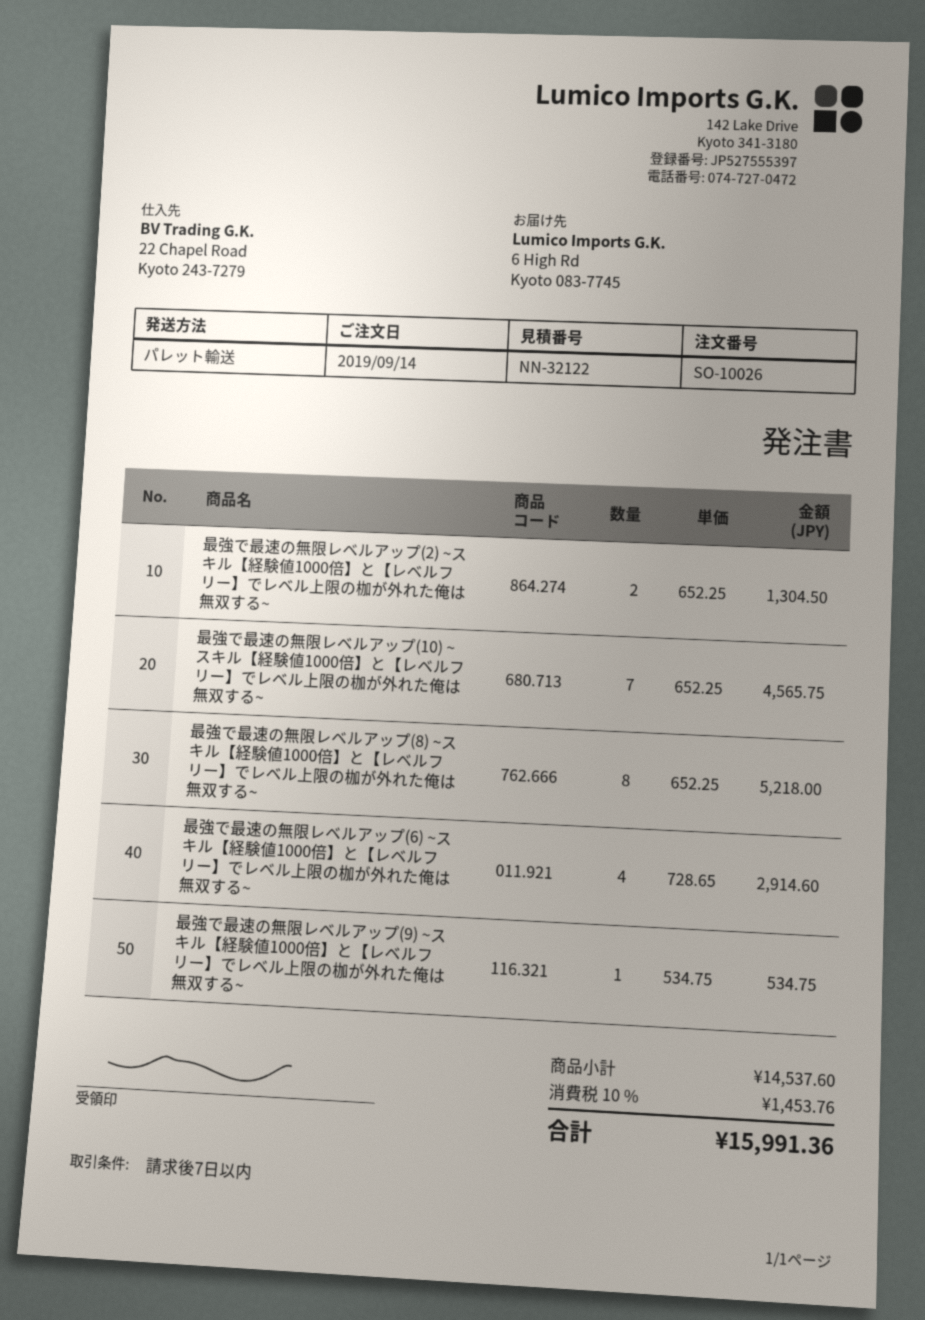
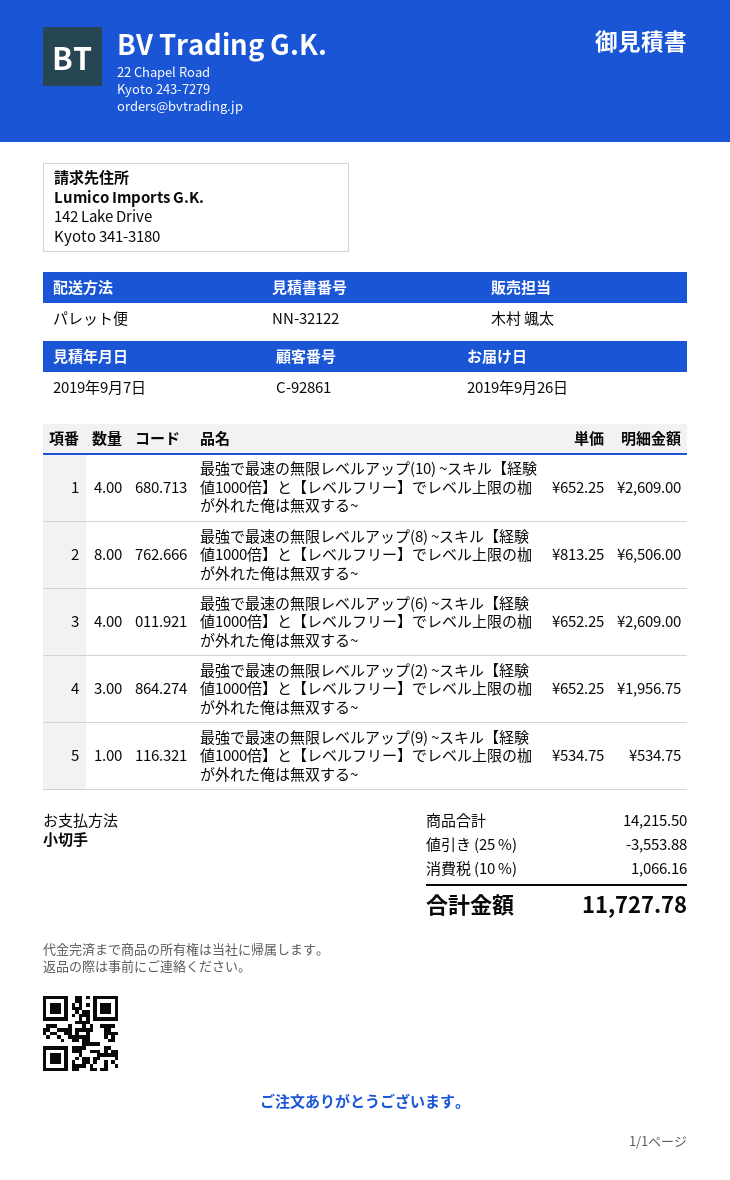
最強で最速の無限レベルアップ(2) ~スキル【経験値1000倍】と【レベルフリー】でレベル上限の枷が外れた俺は無双する~: 2 x 652.25 = 1304.50 -> 3 x 652.25 = 1956.75
最強で最速の無限レベルアップ(10) ~スキル【経験値1000倍】と【レベルフリー】でレベル上限の枷が外れた俺は無双する~: 7 x 652.25 = 4565.75 -> 4 x 652.25 = 2609.00
最強で最速の無限レベルアップ(8) ~スキル【経験値1000倍】と【レベルフリー】でレベル上限の枷が外れた俺は無双する~: 8 x 652.25 = 5218.00 -> 8 x 813.25 = 6506.00
最強で最速の無限レベルアップ(6) ~スキル【経験値1000倍】と【レベルフリー】でレベル上限の枷が外れた俺は無双する~: 4 x 728.65 = 2914.60 -> 4 x 652.25 = 2609.00
subtotal: 14537.60 -> 14215.50
discount: none -> 25% = 3553.88
tax: 10% = 1453.76 -> 10% = 1066.16
total: 15991.36 -> 11727.78

